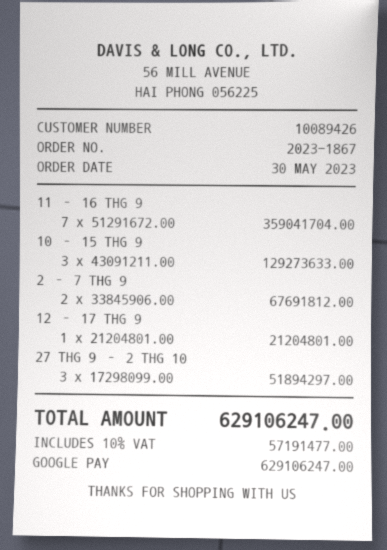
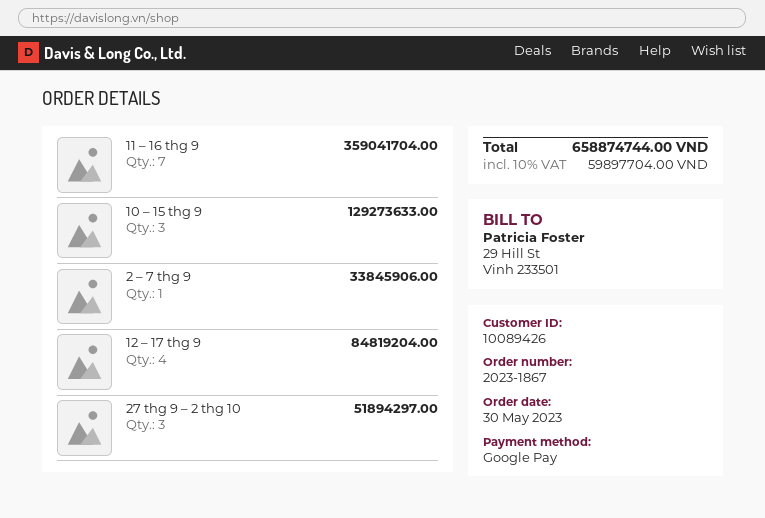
2 – 7 THG 9: 2 for 67691812.00 -> 1 for 33845906.00
12 – 17 THG 9: 1 for 21204801.00 -> 4 for 84819204.00
tax: 10% = 57191477.00 -> 10% = 59897704.00
total: 629106247.00 -> 658874744.00

